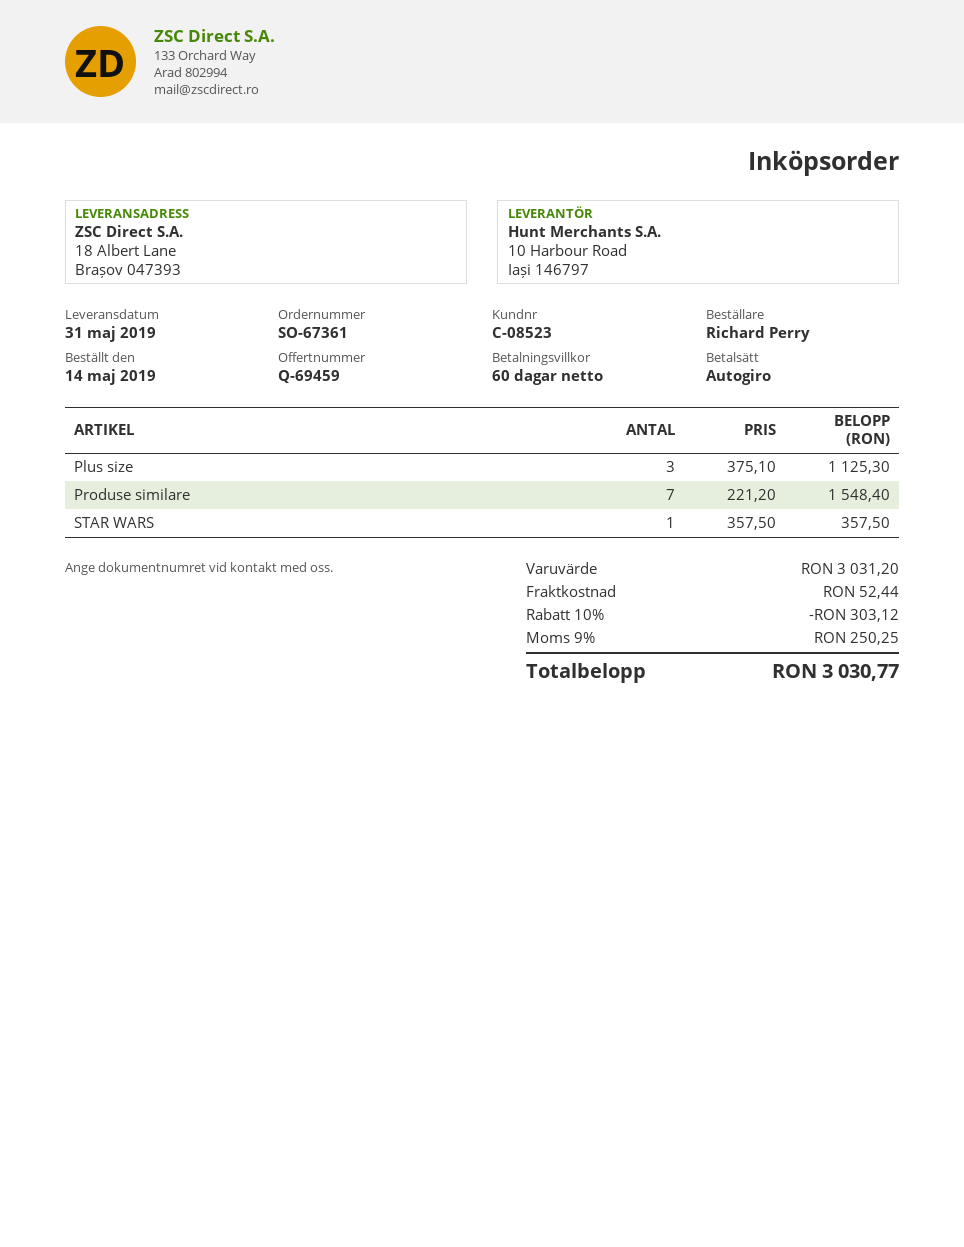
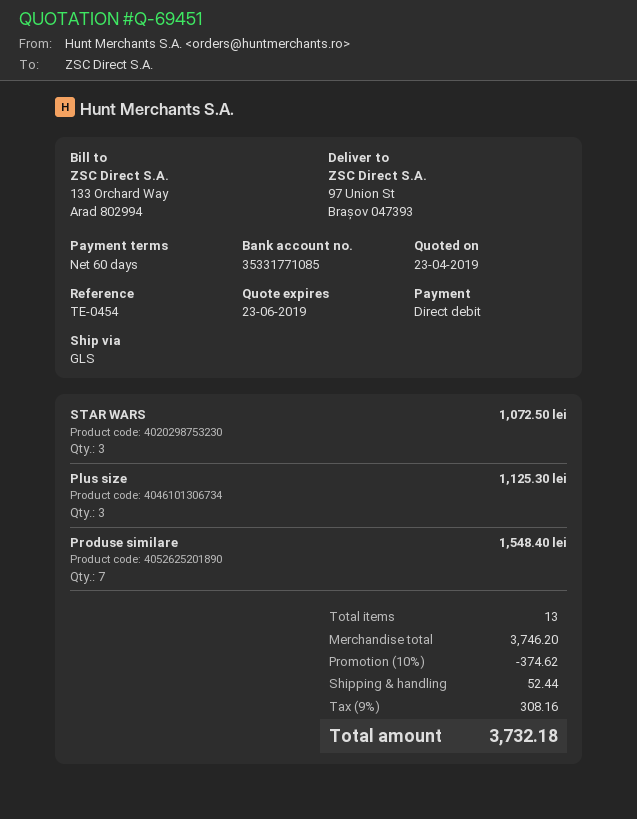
quote number: Q-69459 -> Q-69451
ship to: 18 Albert Lane, Brașov 047393 -> 97 Union St, Brașov 047393
STAR WARS: 1 for 357.50 -> 3 for 1072.50
subtotal: 3031.20 -> 3746.20
discount: 10% = 303.12 -> 10% = 374.62
tax: 9% = 250.25 -> 9% = 308.16
total: 3030.77 -> 3732.18

